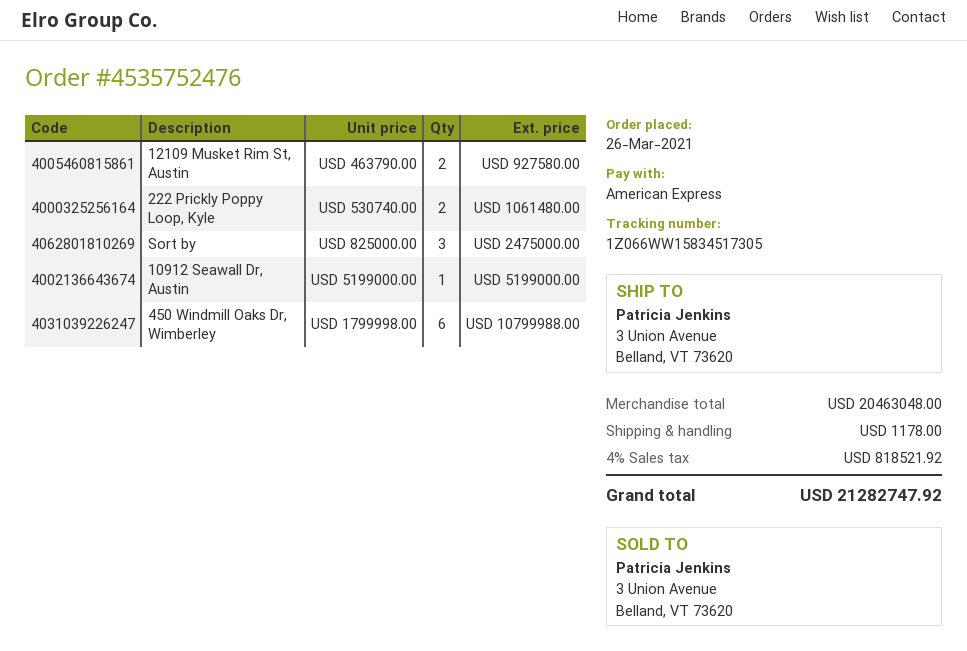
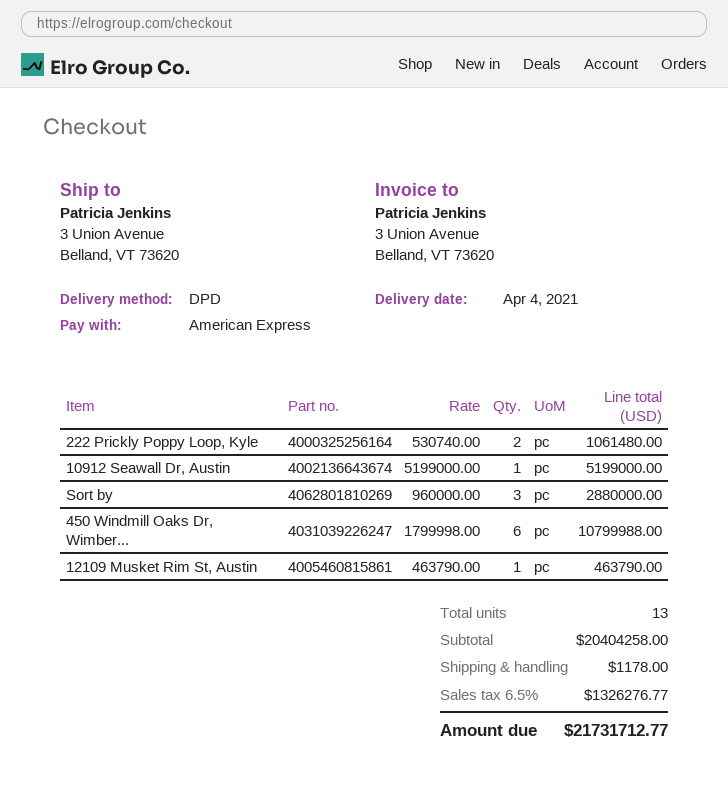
12109 Musket Rim St, Austin: 2 x 463790.00 = 927580.00 -> 1 x 463790.00 = 463790.00
Sort by: 3 x 825000.00 = 2475000.00 -> 3 x 960000.00 = 2880000.00
subtotal: 20463048.00 -> 20404258.00
tax: 4% = 818521.92 -> 6.5% = 1326276.77
total: 21282747.92 -> 21731712.77

